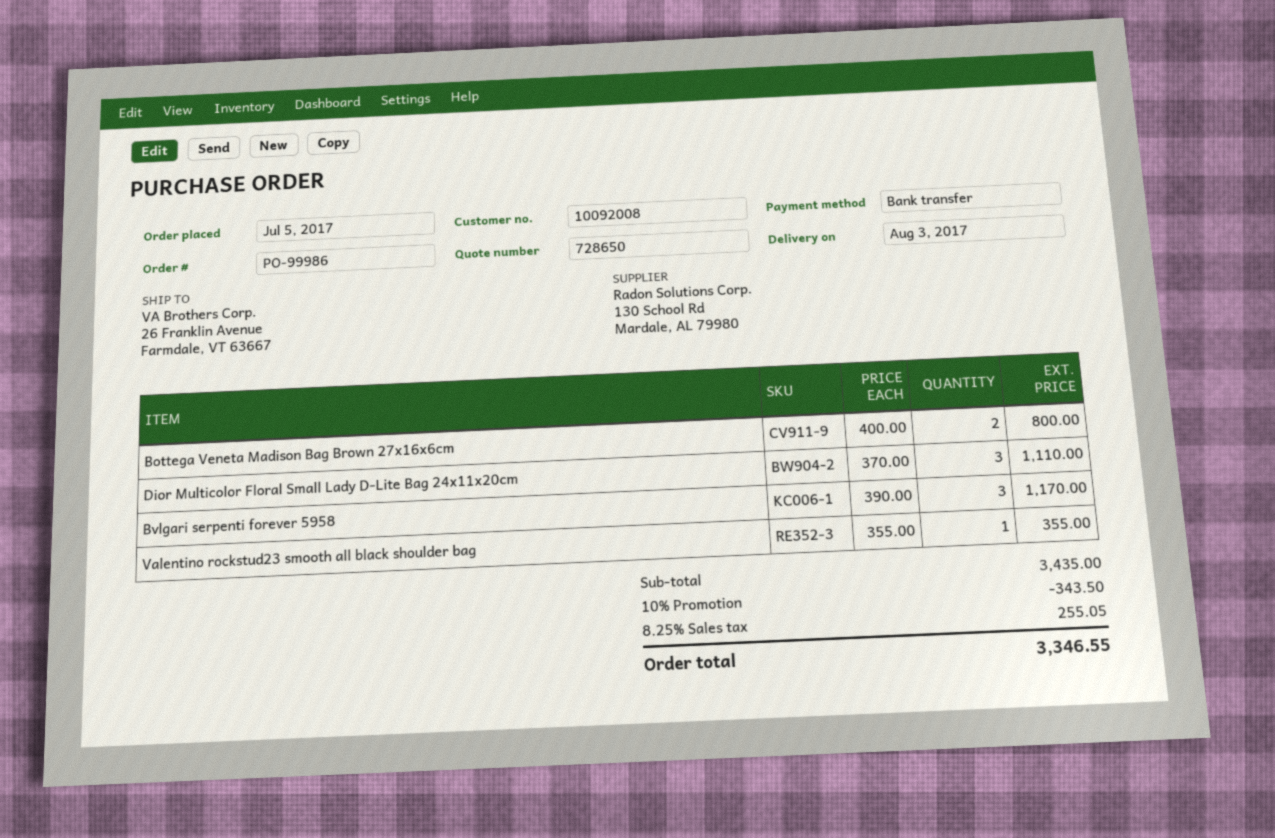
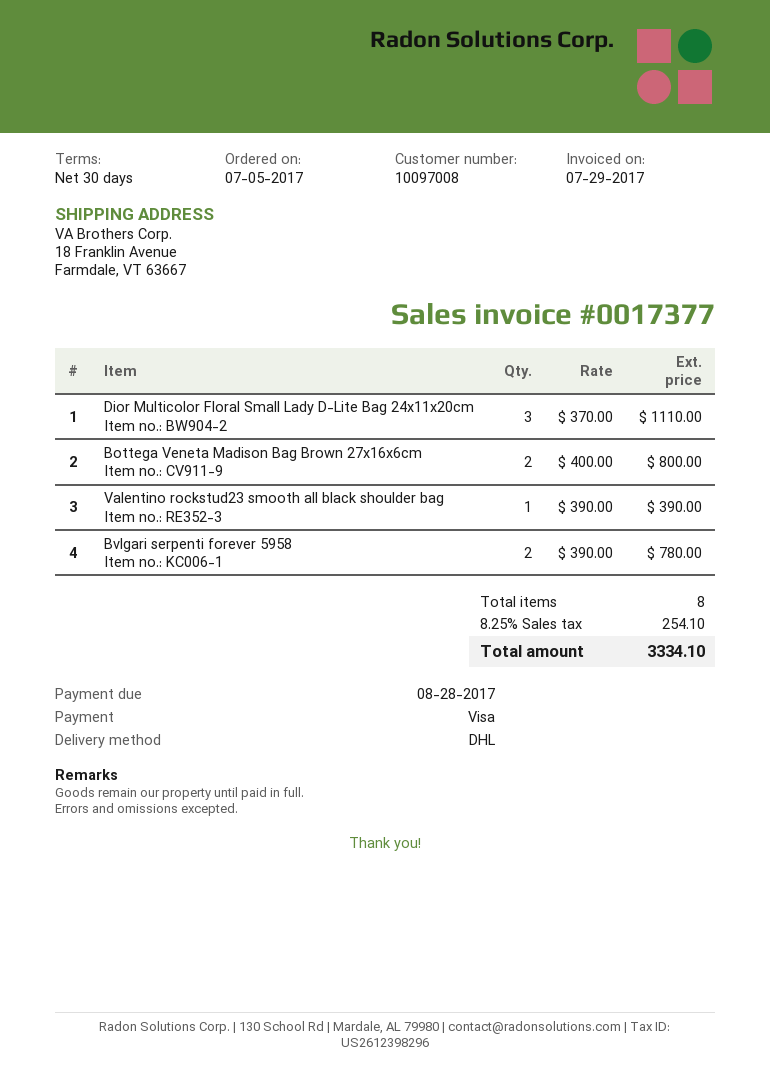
customer number: 10092008 -> 10097008
payment method: bank transfer -> Visa
ship to: 26 Franklin Avenue, Farmdale, VT 63667 -> 18 Franklin Avenue, Farmdale, VT 63667
Bvlgari serpenti forever 5958: 3 x 390.00 = 1170.00 -> 2 x 390.00 = 780.00
Valentino rockstud23 smooth all black shoulder bag: 1 x 355.00 = 355.00 -> 1 x 390.00 = 390.00
discount: 10% = 343.50 -> none
tax: 8.25% = 255.05 -> 8.25% = 254.10
total: 3346.55 -> 3334.10

